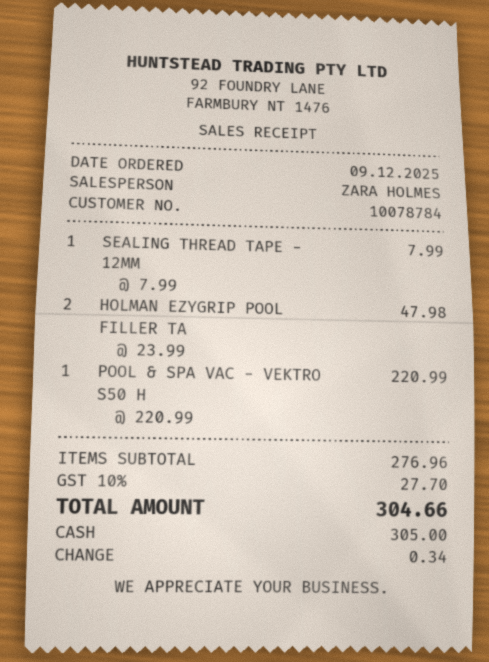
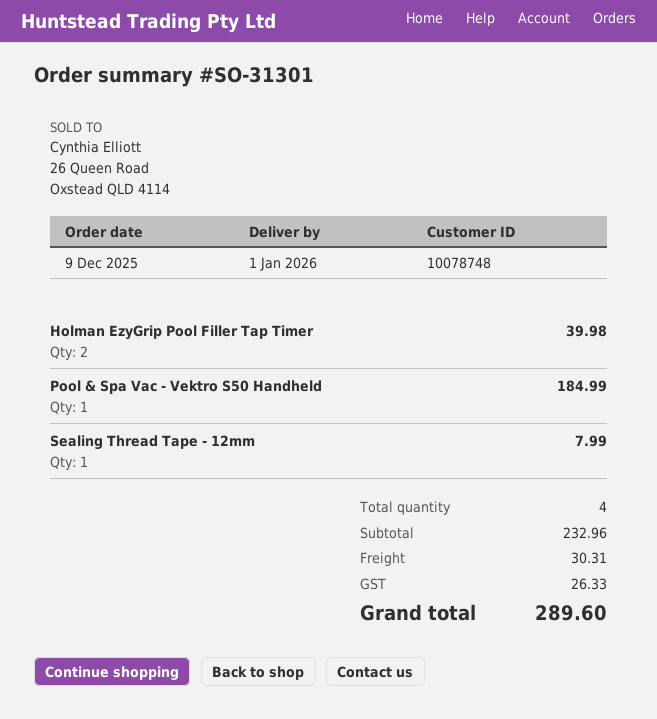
customer number: 10078784 -> 10078748
HOLMAN EZYGRIP POOL FILLER TA: 2 for 47.98 -> 2 for 39.98
POOL & SPA VAC - VEKTRO S50 H: 1 for 220.99 -> 1 for 184.99
subtotal: 276.96 -> 232.96
shipping: none -> 30.31
tax: 27.70 -> 26.33
total: 304.66 -> 289.60

